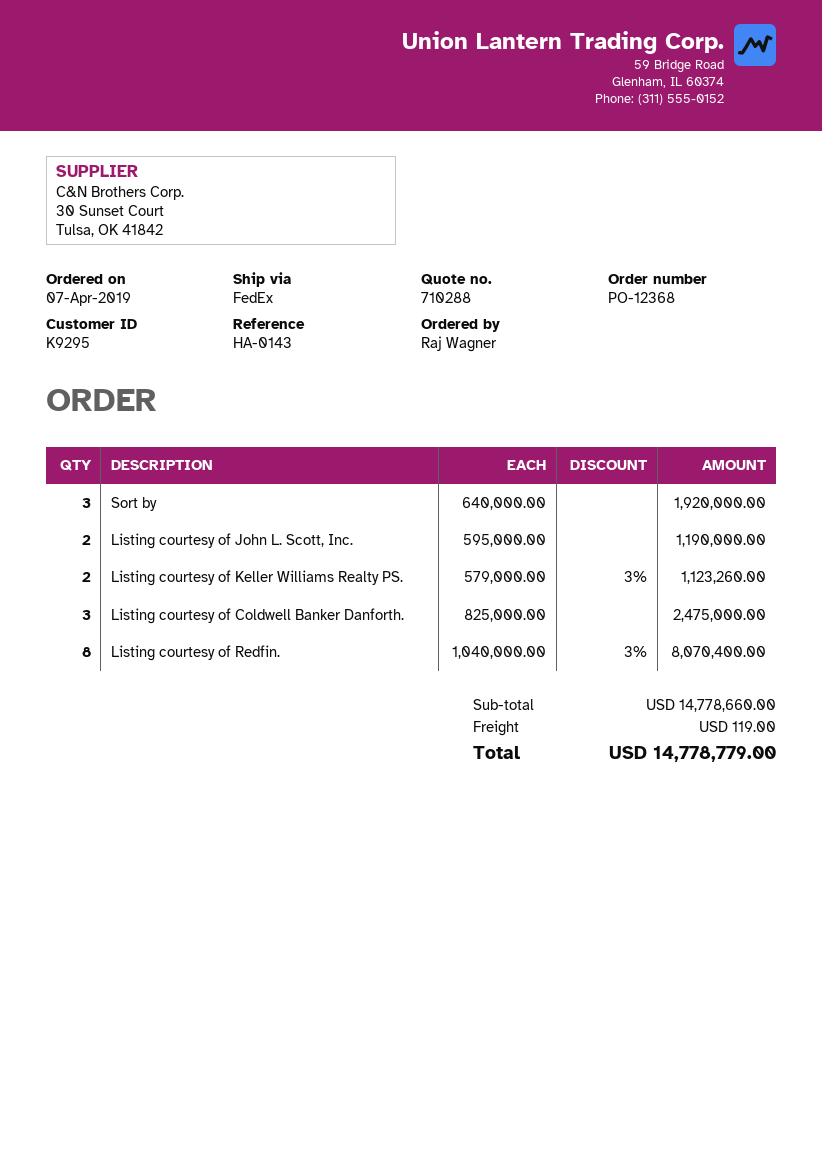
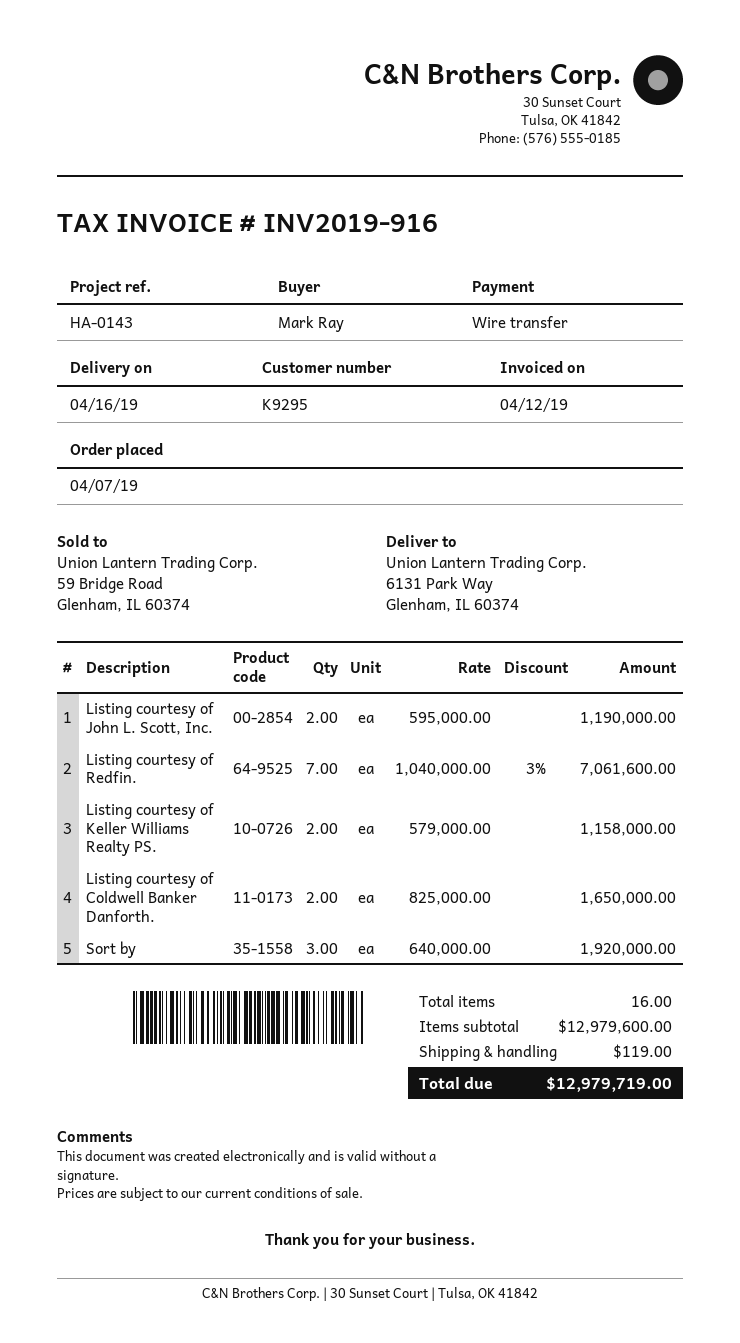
ordered by: Raj Wagner -> Mark Ray
Listing courtesy of Keller Williams Realty PS.: 2 x 579000.00 - 3% = 1123260.00 -> 2 x 579000.00 = 1158000.00
Listing courtesy of Coldwell Banker Danforth.: 3 x 825000.00 = 2475000.00 -> 2 x 825000.00 = 1650000.00
Listing courtesy of Redfin.: 8 x 1040000.00 - 3% = 8070400.00 -> 7 x 1040000.00 - 3% = 7061600.00
subtotal: 14778660.00 -> 12979600.00
total: 14778779.00 -> 12979719.00

